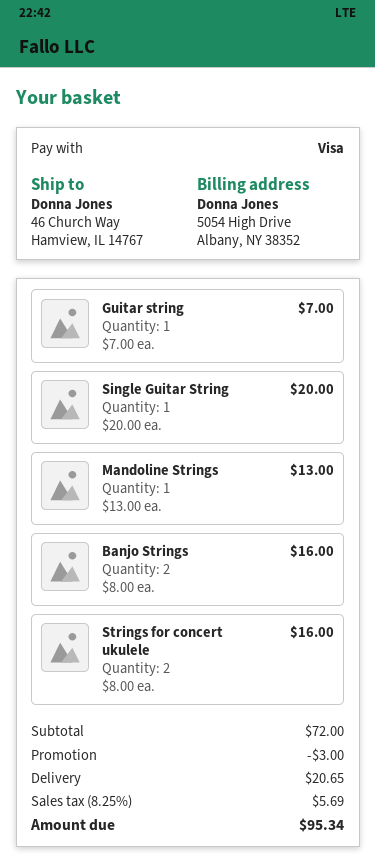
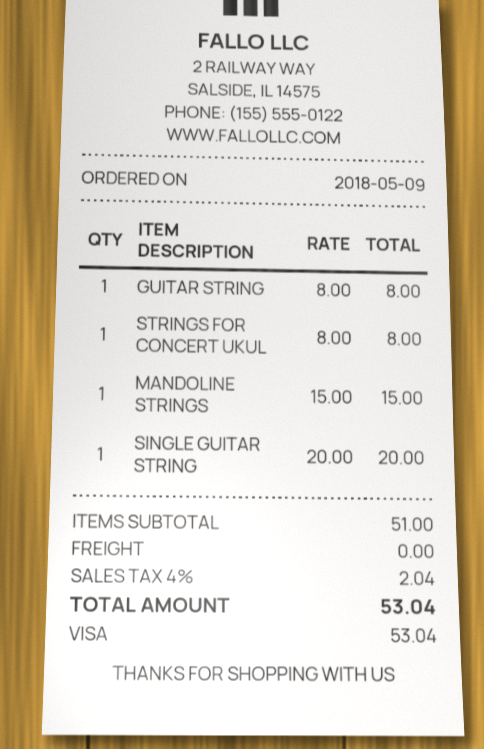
Guitar string: 1 x 7.00 = 7.00 -> 1 x 8.00 = 8.00
Mandoline Strings: 1 x 13.00 = 13.00 -> 1 x 15.00 = 15.00
Banjo Strings: 2 x 8.00 = 16.00 -> none
Strings for concert ukulele: 2 x 8.00 = 16.00 -> 1 x 8.00 = 8.00
subtotal: 72.00 -> 51.00
discount: 3.00 -> none
shipping: 20.65 -> 0.00
tax: 8.25% = 5.69 -> 4% = 2.04
total: 95.34 -> 53.04

